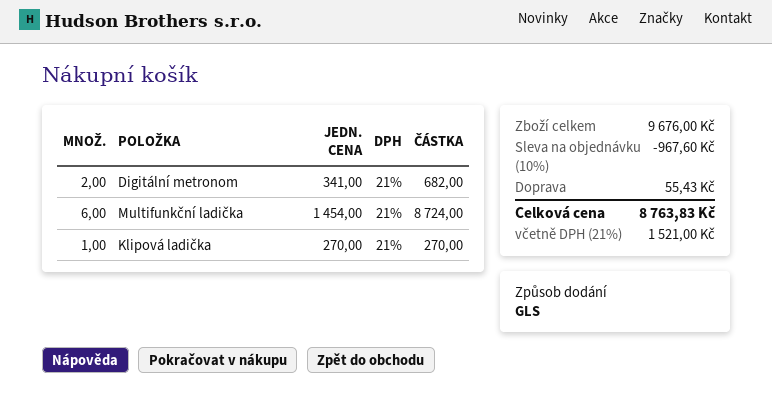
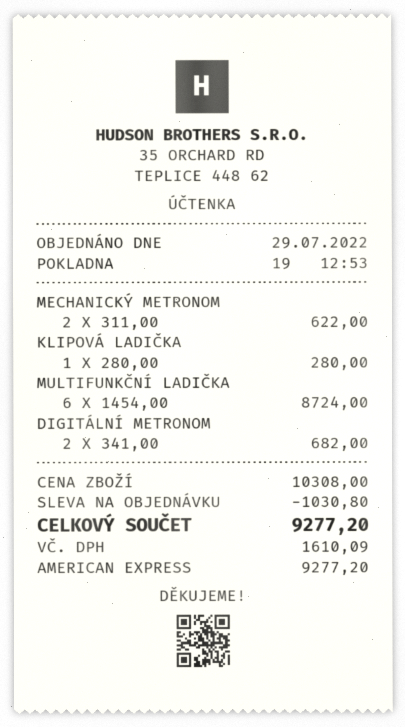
Klipová ladička: 1 x 270.00 = 270.00 -> 1 x 280.00 = 280.00
MECHANICKÝ METRONOM: none -> 2 x 311.00 = 622.00
subtotal: 9676.00 -> 10308.00
discount: 967.60 -> 1030.80
shipping: 55.43 -> none
tax: 1521.00 -> 1610.09
total: 8763.83 -> 9277.20

